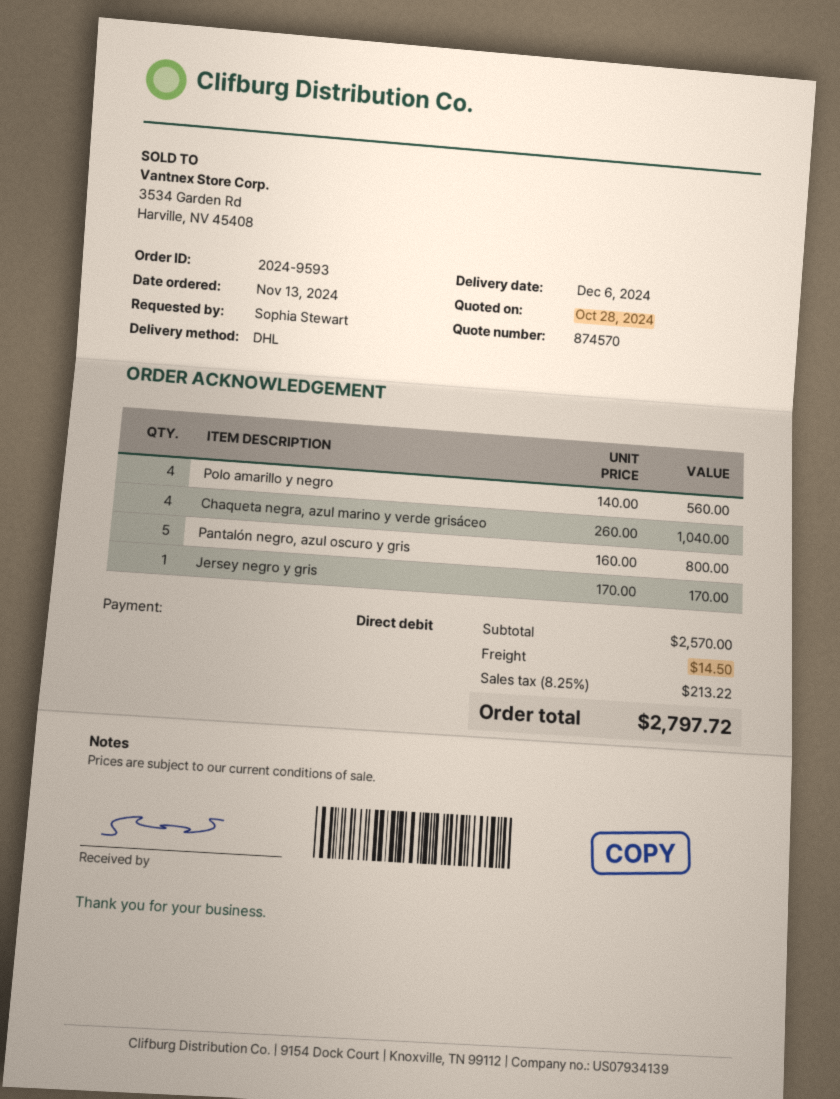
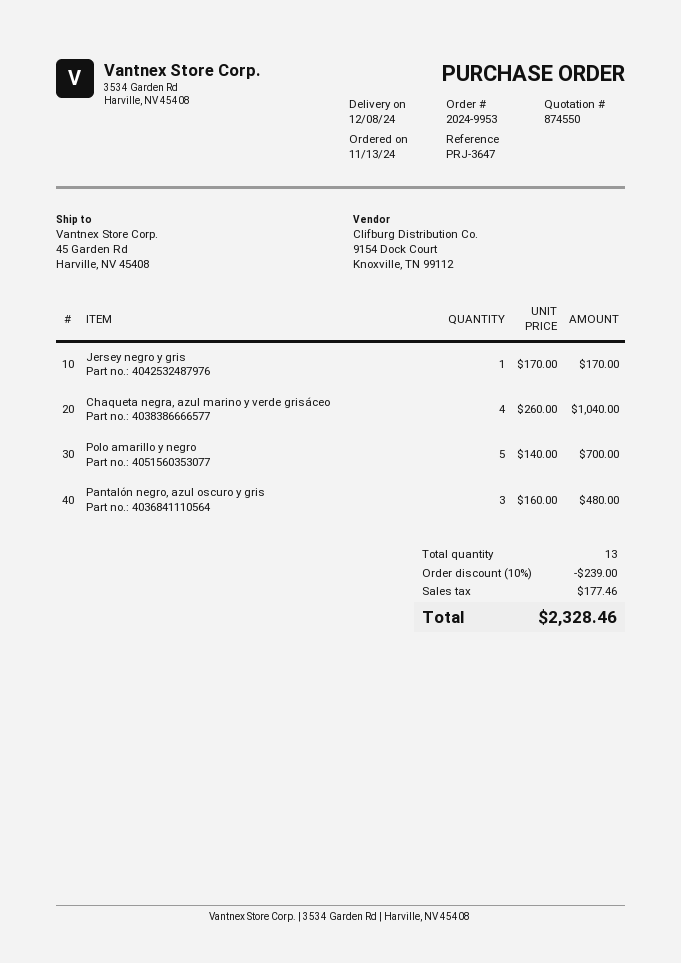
quote number: 874570 -> 874550
order number: 2024-9593 -> 2024-9953
delivery date: 2024-12-06 -> 2024-12-08
Polo amarillo y negro: 4 x 140.00 = 560.00 -> 5 x 140.00 = 700.00
Pantalón negro, azul oscuro y gris: 5 x 160.00 = 800.00 -> 3 x 160.00 = 480.00
discount: none -> 10% = 239.00
shipping: 14.50 -> none
tax: 213.22 -> 177.46
total: 2797.72 -> 2328.46

